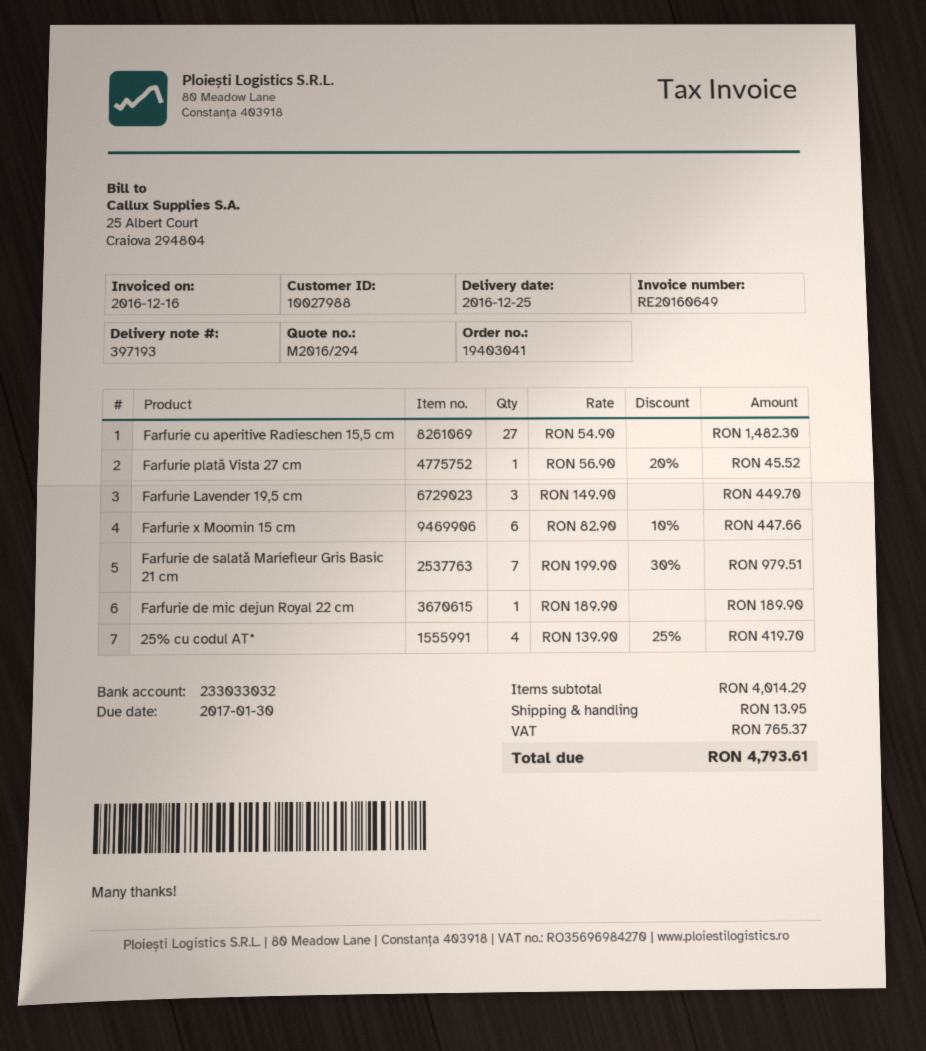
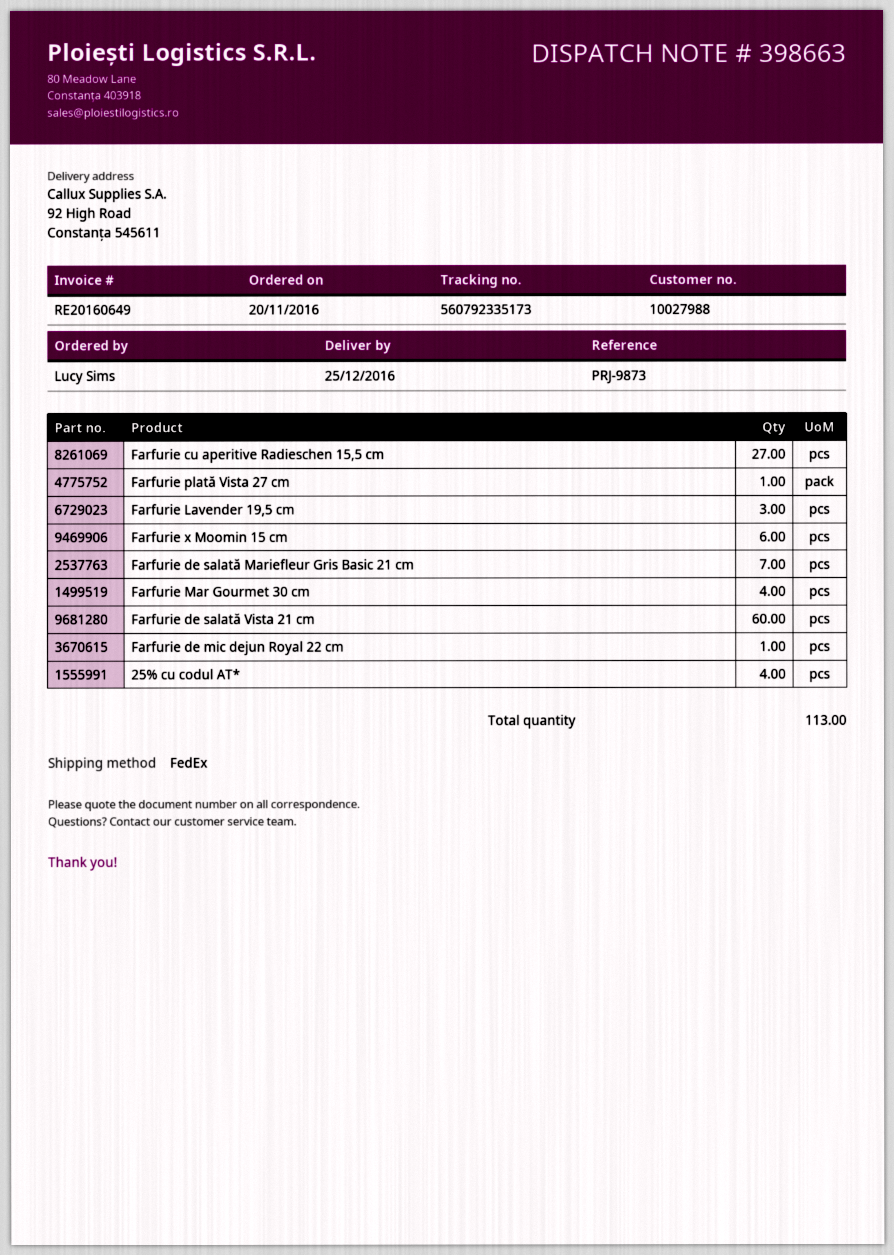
delivery note number: 397193 -> 398663
Farfurie Mar Gourmet 30 cm: none -> 4
Farfurie de salată Vista 21 cm: none -> 60

